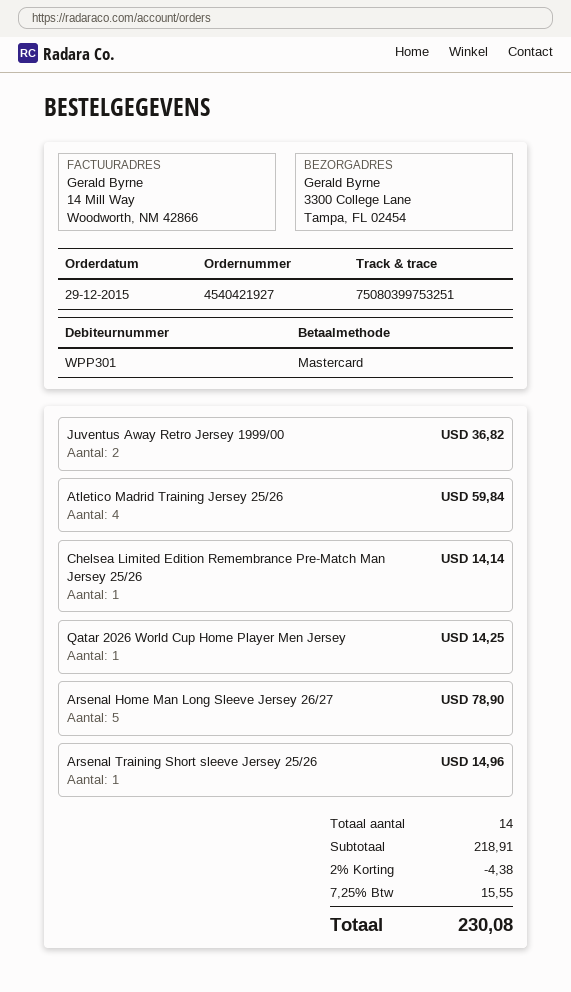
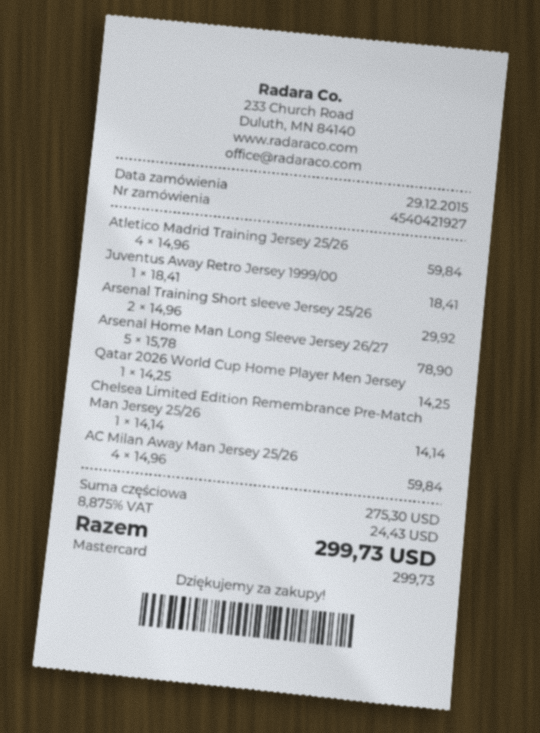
Juventus Away Retro Jersey 1999/00: 2 for 36.82 -> 1 for 18.41
Arsenal Training Short sleeve Jersey 25/26: 1 for 14.96 -> 2 for 29.92
AC Milan Away Man Jersey 25/26: none -> 4 for 59.84
subtotal: 218.91 -> 275.30
discount: 2% = 4.38 -> none
tax: 7.25% = 15.55 -> 8.875% = 24.43
total: 230.08 -> 299.73

